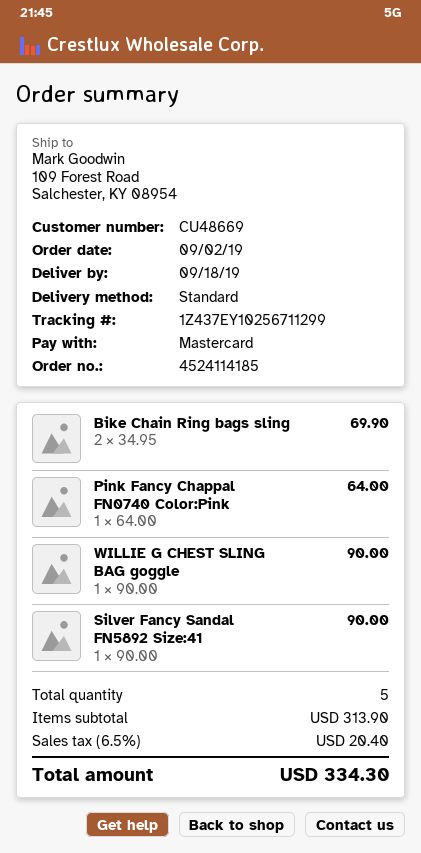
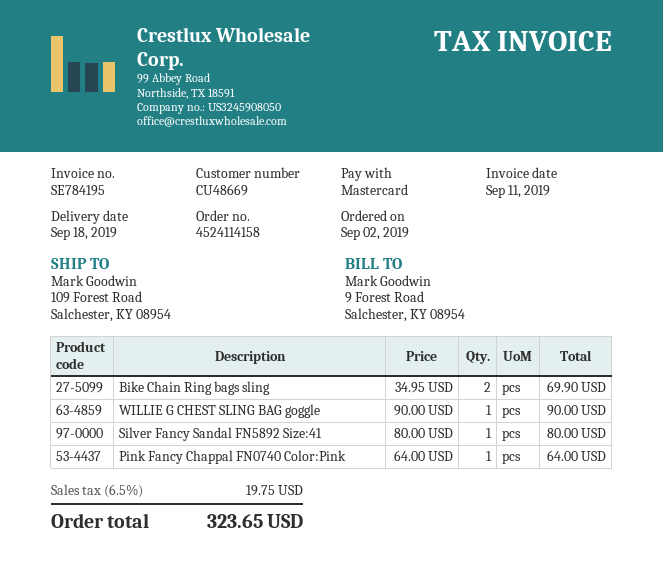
order number: 4524114185 -> 4524114158
Silver Fancy Sandal FN5892 Size:41: 1 x 90.00 = 90.00 -> 1 x 80.00 = 80.00
tax: 6.5% = 20.40 -> 6.5% = 19.75
total: 334.30 -> 323.65

